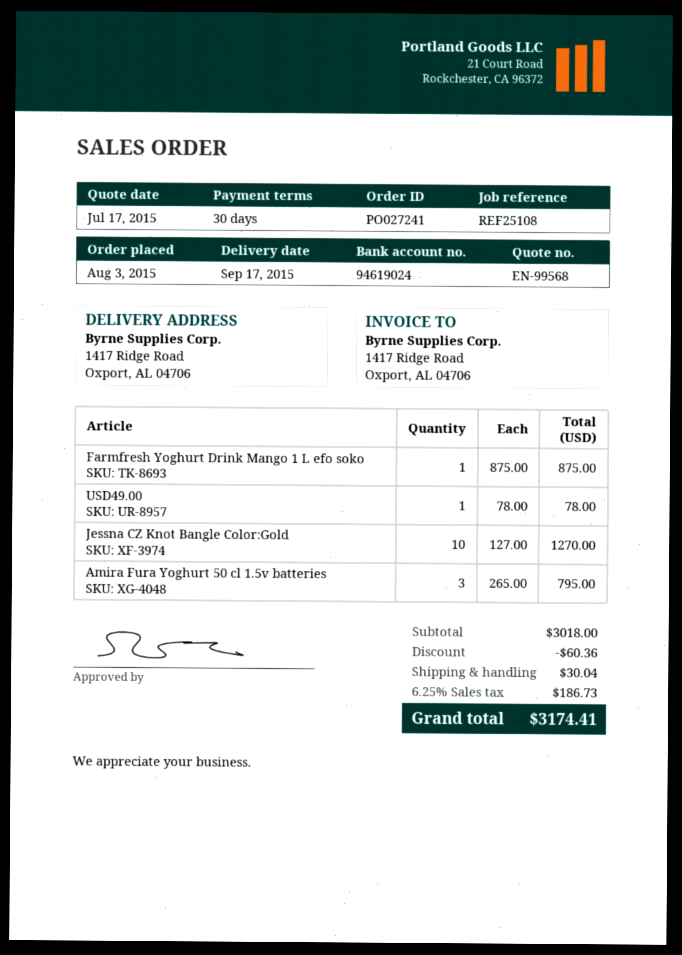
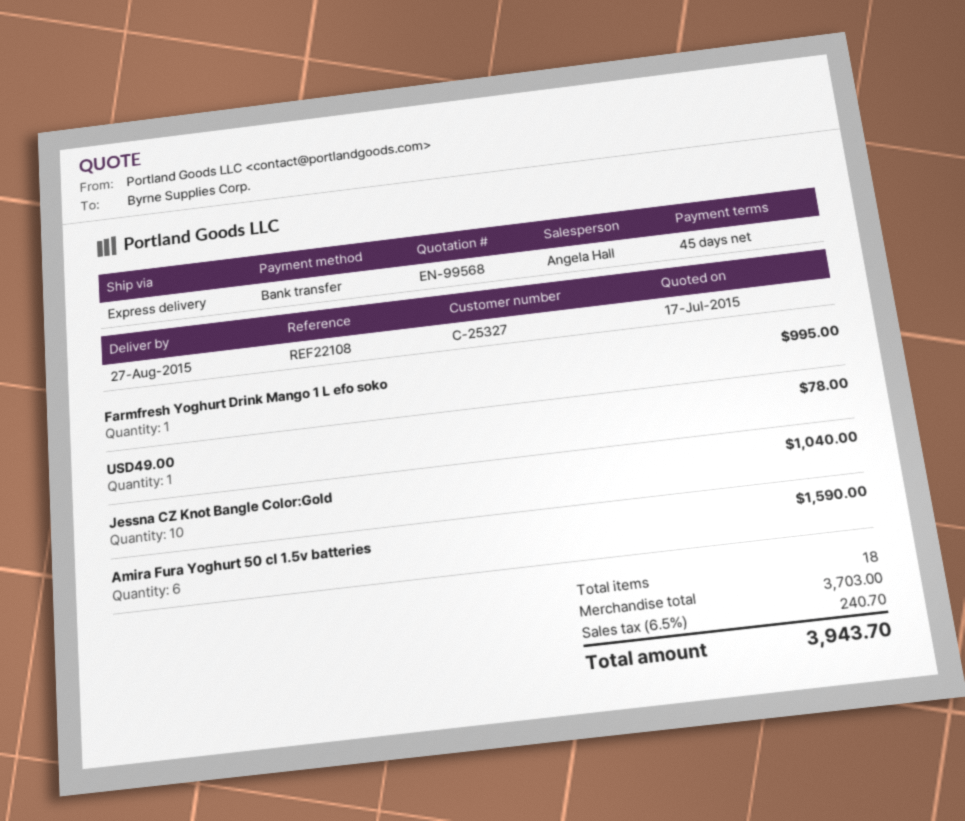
delivery date: 2015-09-17 -> 2015-08-27
payment terms: 30 days -> 45 days
reference: REF25108 -> REF22108
Farmfresh Yoghurt Drink Mango 1 L efo soko: 1 for 875.00 -> 1 for 995.00
Jessna CZ Knot Bangle Color:Gold: 10 for 1270.00 -> 10 for 1040.00
Amira Fura Yoghurt 50 cl 1.5v batteries: 3 for 795.00 -> 6 for 1590.00
subtotal: 3018.00 -> 3703.00
discount: 60.36 -> none
shipping: 30.04 -> none
tax: 6.25% = 186.73 -> 6.5% = 240.70
total: 3174.41 -> 3943.70

